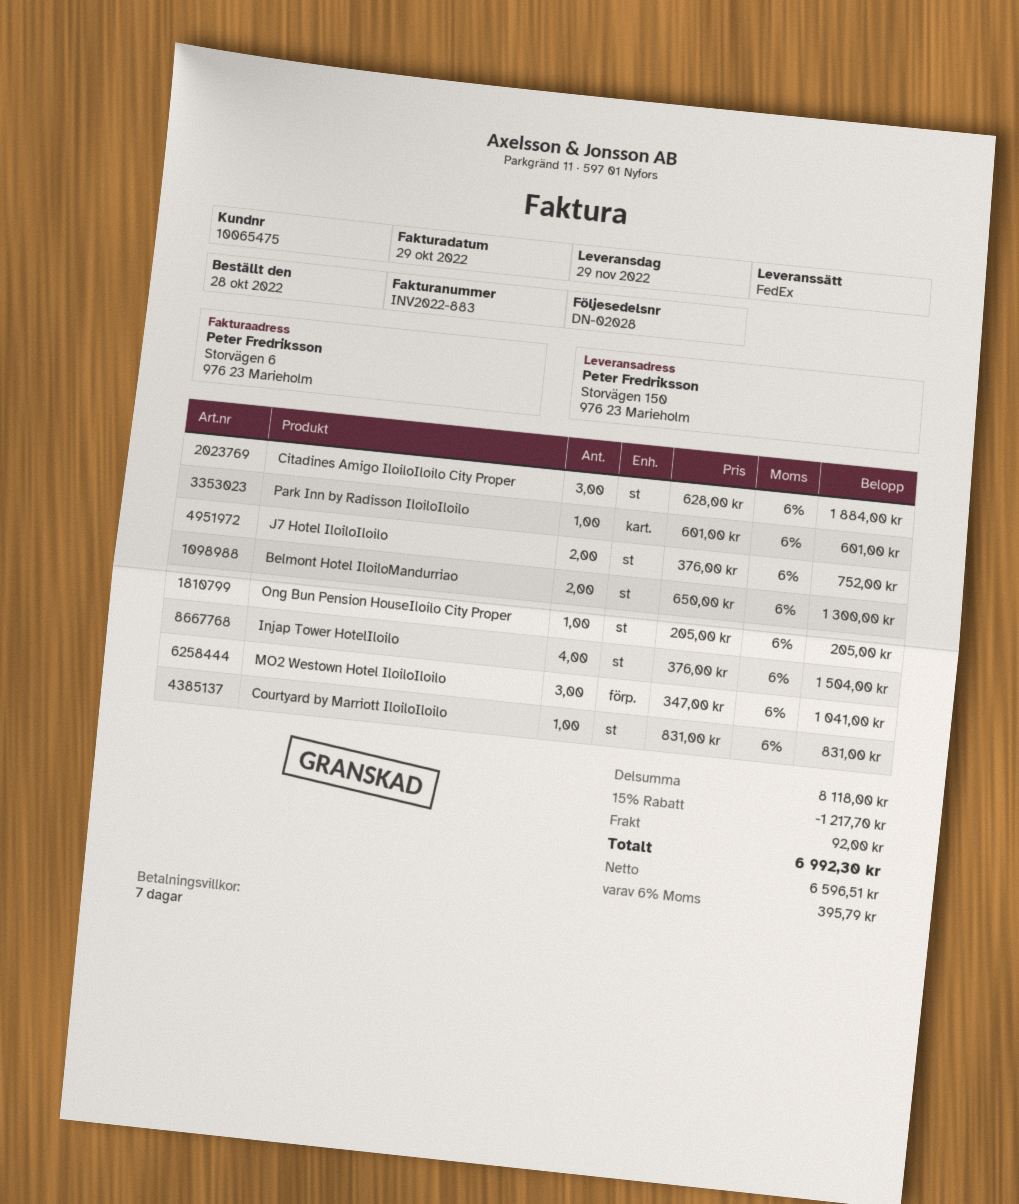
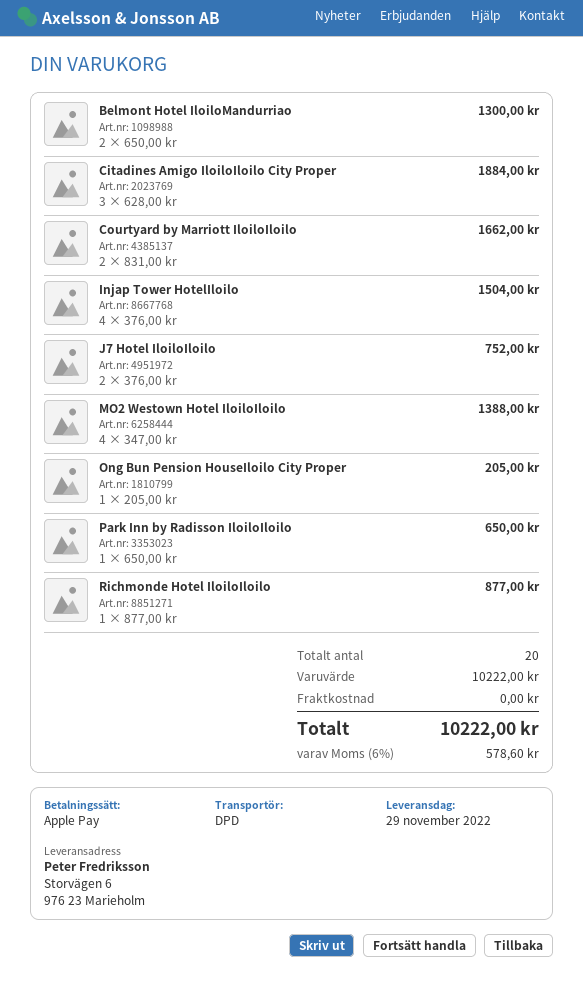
shipping method: FedEx -> DPD
ship to: Storvägen 150, 976 23 Marieholm -> Storvägen 6, 976 23 Marieholm
Park Inn by Radisson IloiloIloilo: 1 x 601.00 = 601.00 -> 1 x 650.00 = 650.00
MO2 Westown Hotel IloiloIloilo: 3 x 347.00 = 1041.00 -> 4 x 347.00 = 1388.00
Courtyard by Marriott IloiloIloilo: 1 x 831.00 = 831.00 -> 2 x 831.00 = 1662.00
Richmonde Hotel IloiloIloilo: none -> 1 x 877.00 = 877.00
subtotal: 8118.00 -> 10222.00
discount: 15% = 1217.70 -> none
shipping: 92.00 -> 0.00
tax: 6% = 395.79 -> 6% = 578.60
total: 6992.30 -> 10222.00

